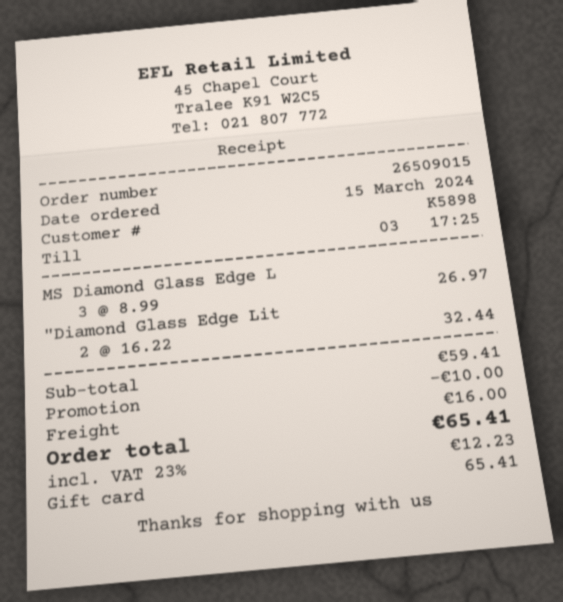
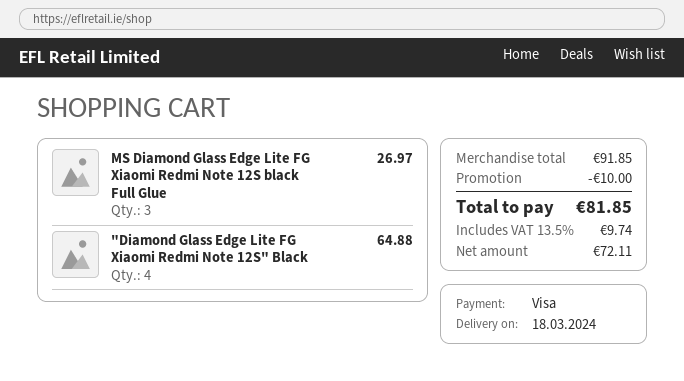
payment method: gift card -> Visa
"Diamond Glass Edge Lit: 2 for 32.44 -> 4 for 64.88
subtotal: 59.41 -> 91.85
shipping: 16.00 -> none
tax: 23% = 12.23 -> 13.5% = 9.74
total: 65.41 -> 81.85

